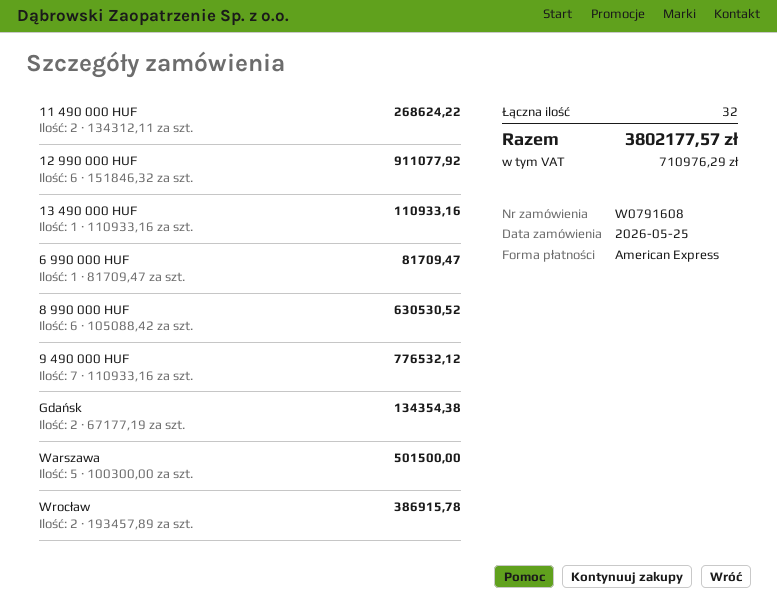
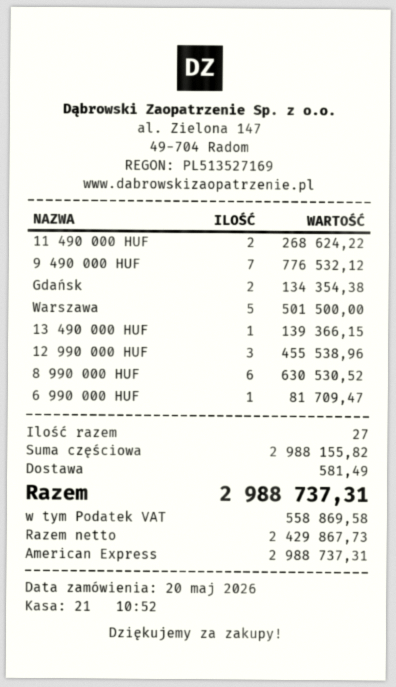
order date: 2026-05-25 -> 2026-05-20
12 990 000 HUF: 6 for 911077.92 -> 3 for 455538.96
13 490 000 HUF: 1 for 110933.16 -> 1 for 139366.15
Wrocław: 2 for 386915.78 -> none
total quantity: 32 -> 27
shipping: none -> 581.49
tax: 710976.29 -> 558869.58
total: 3802177.57 -> 2988737.31

